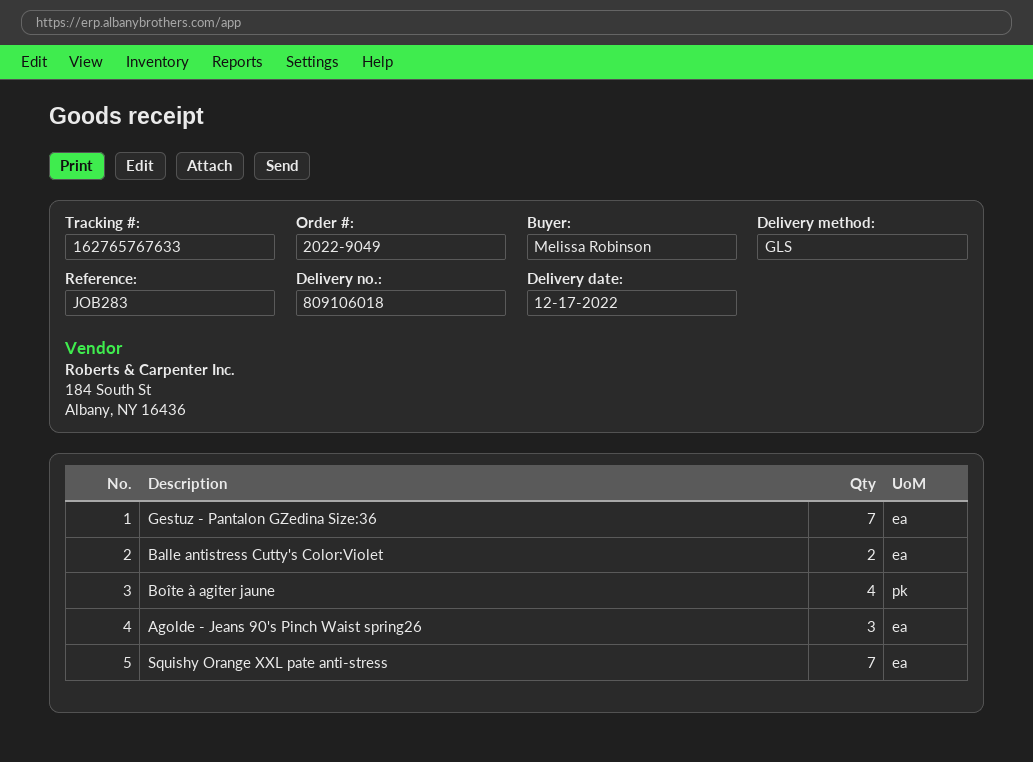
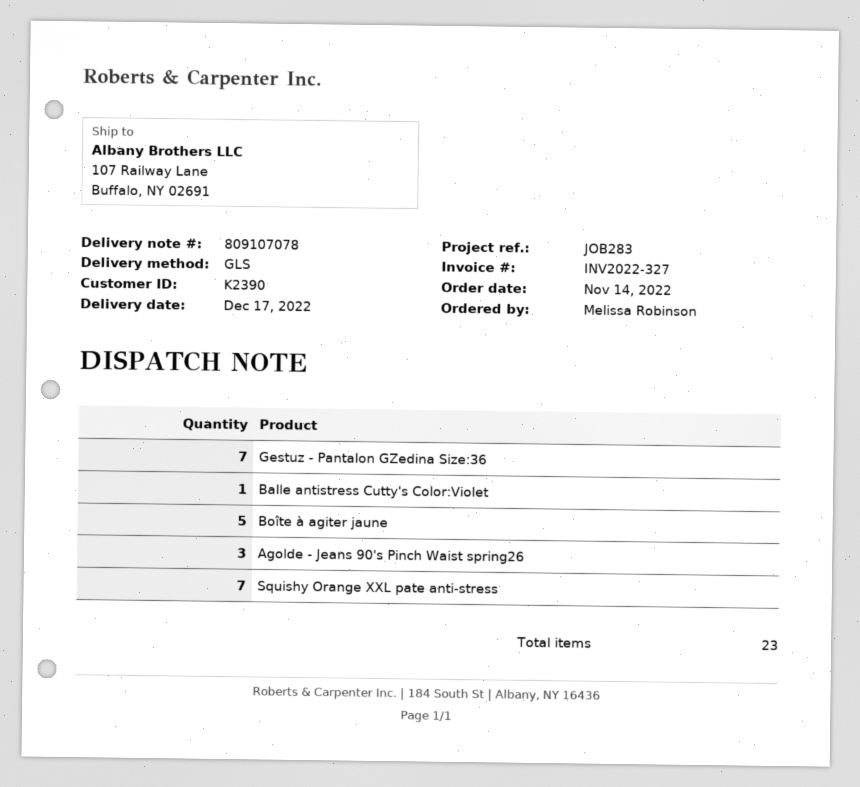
delivery note number: 809106018 -> 809107078
Balle antistress Cutty's Color:Violet: 2 -> 1
Boîte à agiter jaune: 4 -> 5

